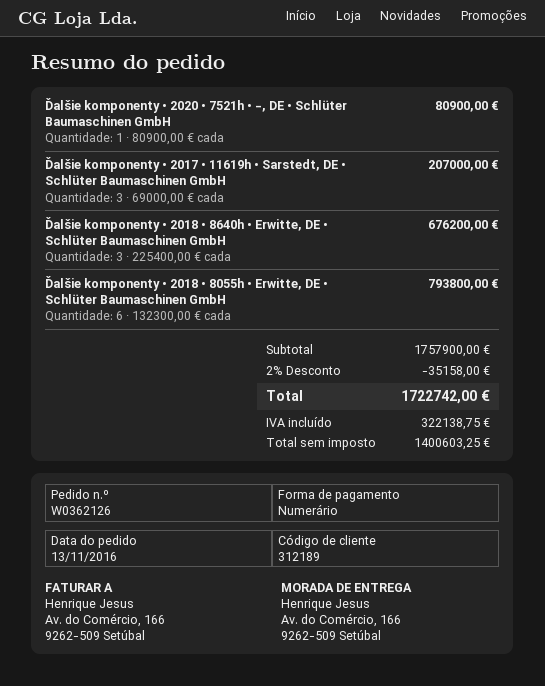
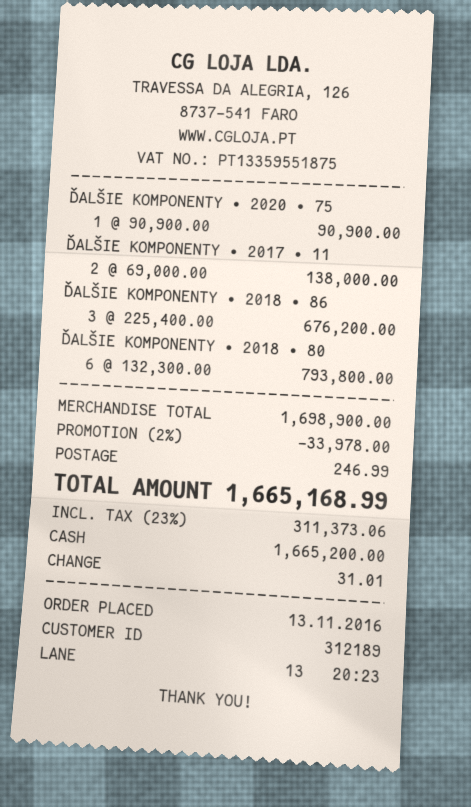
Ďalšie komponenty • 2020 • 7521h • -, DE • Schlüter Baumaschinen GmbH: 1 x 80900.00 = 80900.00 -> 1 x 90900.00 = 90900.00
Ďalšie komponenty • 2017 • 11619h • Sarstedt, DE • Schlüter Baumaschinen GmbH: 3 x 69000.00 = 207000.00 -> 2 x 69000.00 = 138000.00
subtotal: 1757900.00 -> 1698900.00
discount: 2% = 35158.00 -> 2% = 33978.00
shipping: none -> 246.99
tax: 322138.75 -> 311373.06
total: 1722742.00 -> 1665168.99

